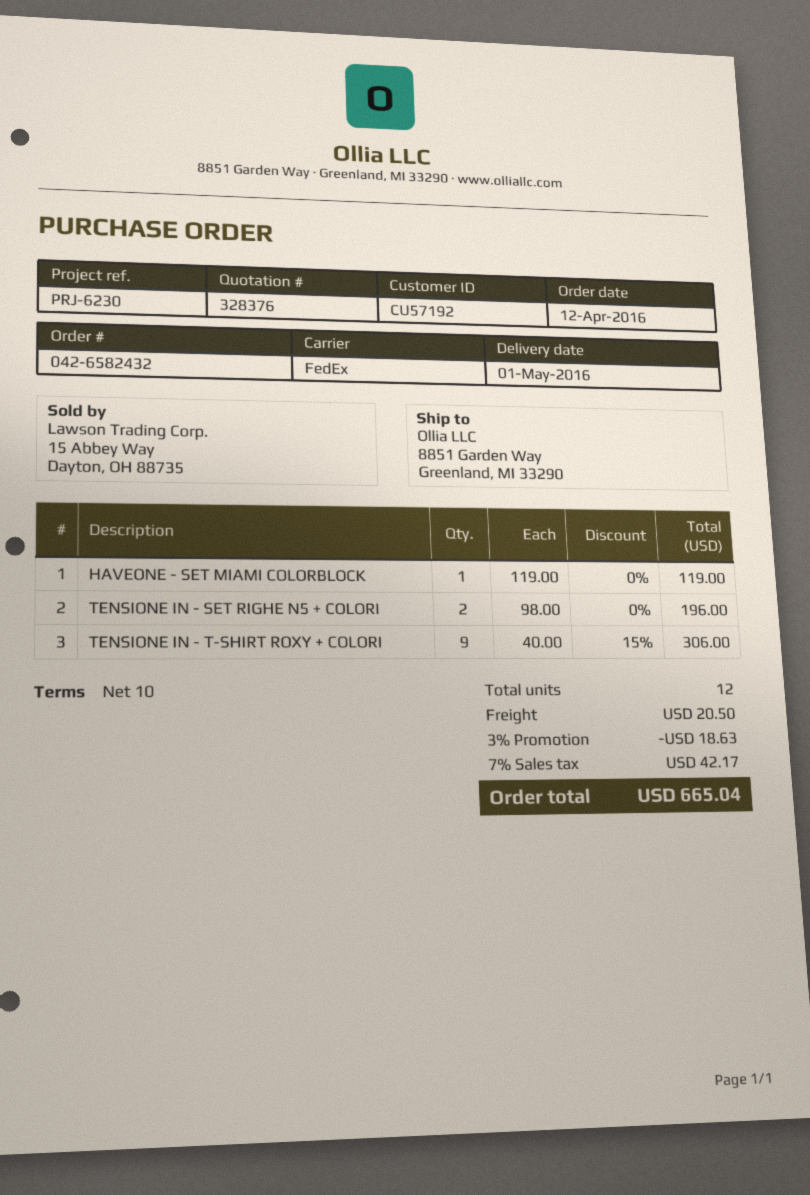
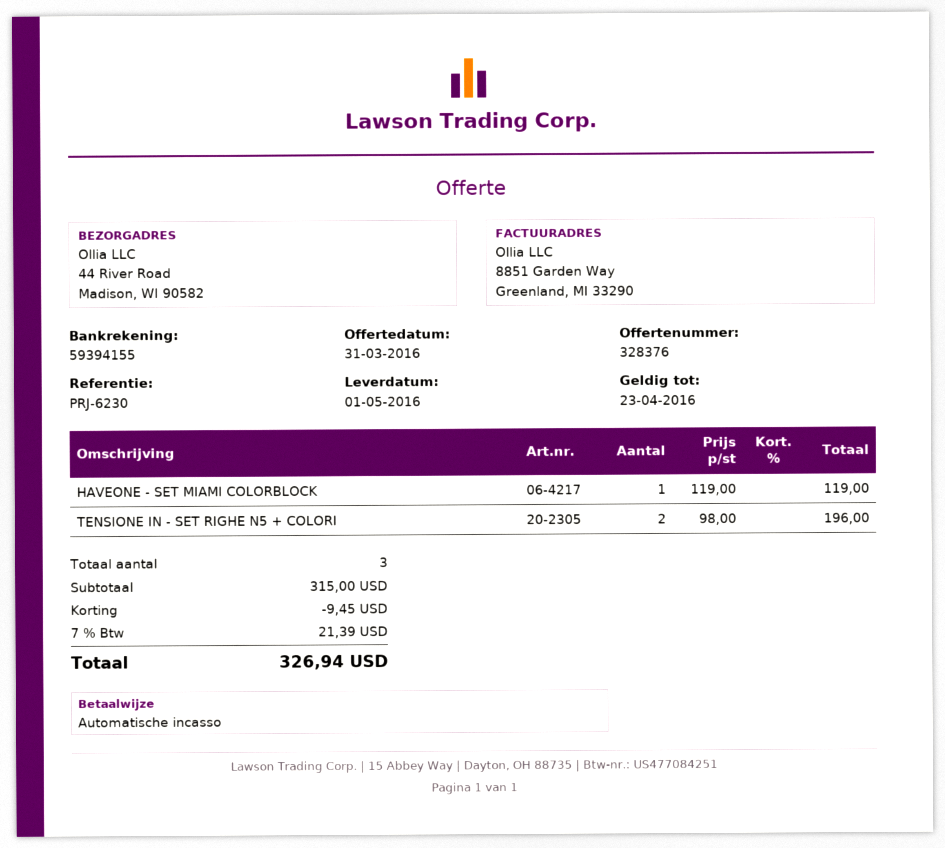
ship to: 8851 Garden Way, Greenland, MI 33290 -> 44 River Road, Madison, WI 90582
TENSIONE IN - T-SHIRT ROXY + COLORI: 9 x 40.00 - 15% = 306.00 -> none
total quantity: 12 -> 3
discount: 18.63 -> 9.45
shipping: 20.50 -> none
tax: 7% = 42.17 -> 7% = 21.39
total: 665.04 -> 326.94

